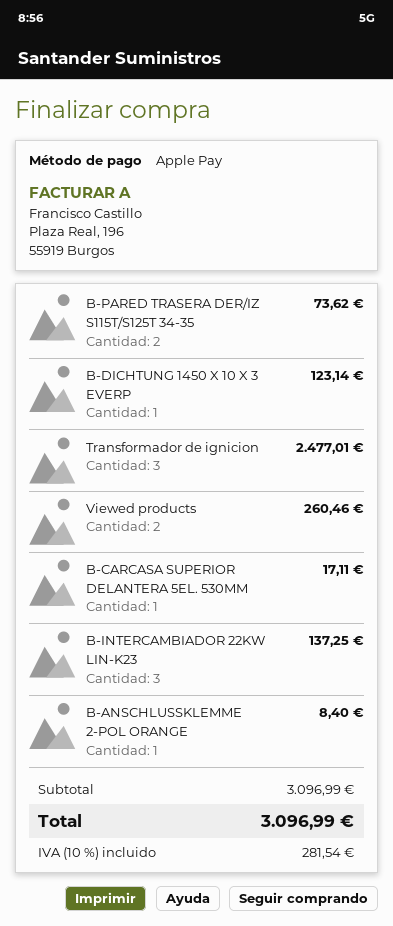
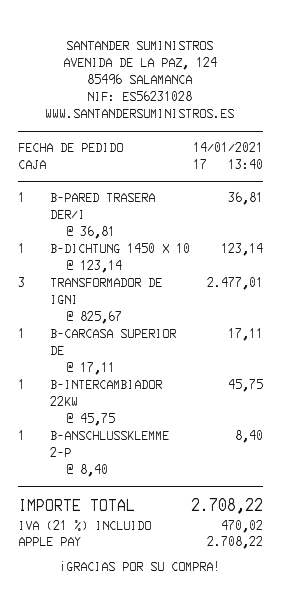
B-PARED TRASERA DER/IZ S115T/S125T 34-35: 2 for 73.62 -> 1 for 36.81
Viewed products: 2 for 260.46 -> none
B-INTERCAMBIADOR 22KW LIN-K23: 3 for 137.25 -> 1 for 45.75
tax: 10% = 281.54 -> 21% = 470.02
total: 3096.99 -> 2708.22

